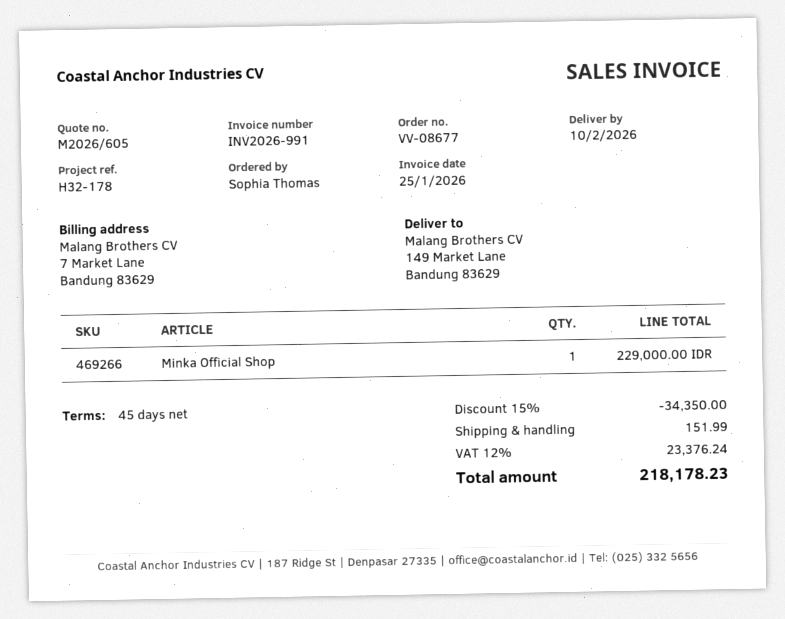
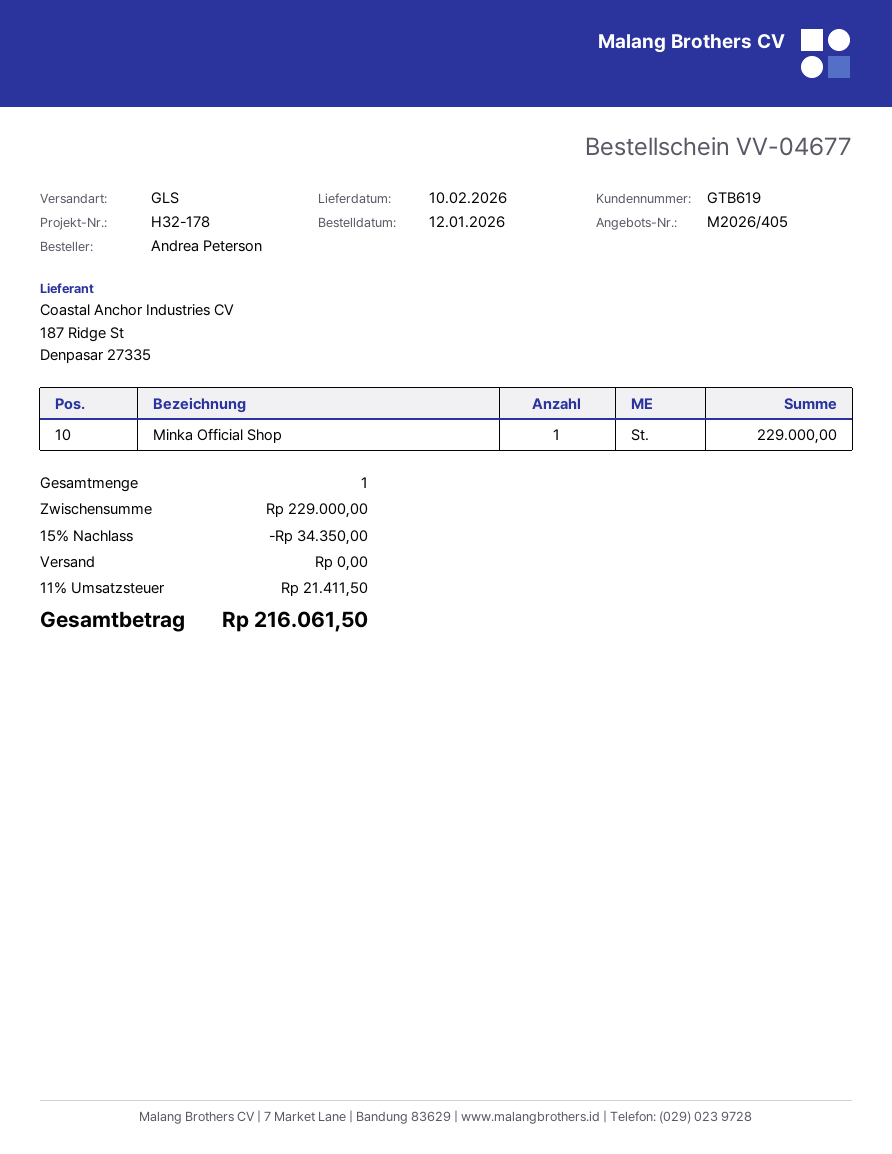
quote number: M2026/605 -> M2026/405
order number: VV-08677 -> VV-04677
ordered by: Sophia Thomas -> Andrea Peterson
shipping: 151.99 -> 0.00
tax: 12% = 23376.24 -> 11% = 21411.50
total: 218178.23 -> 216061.50

